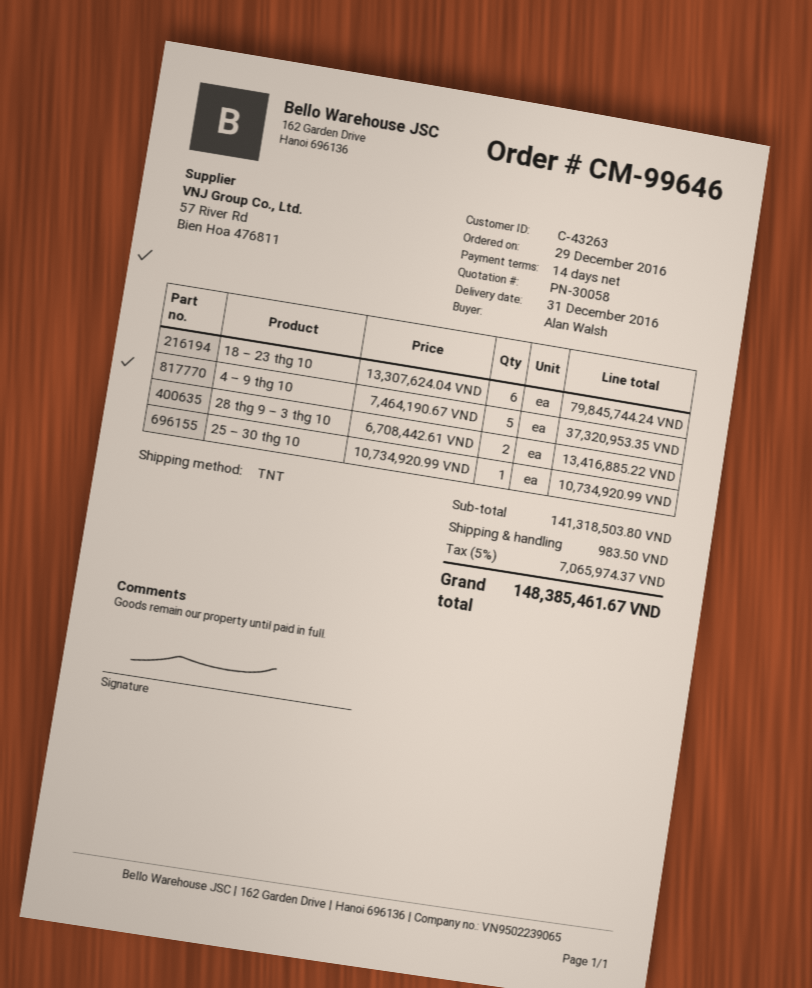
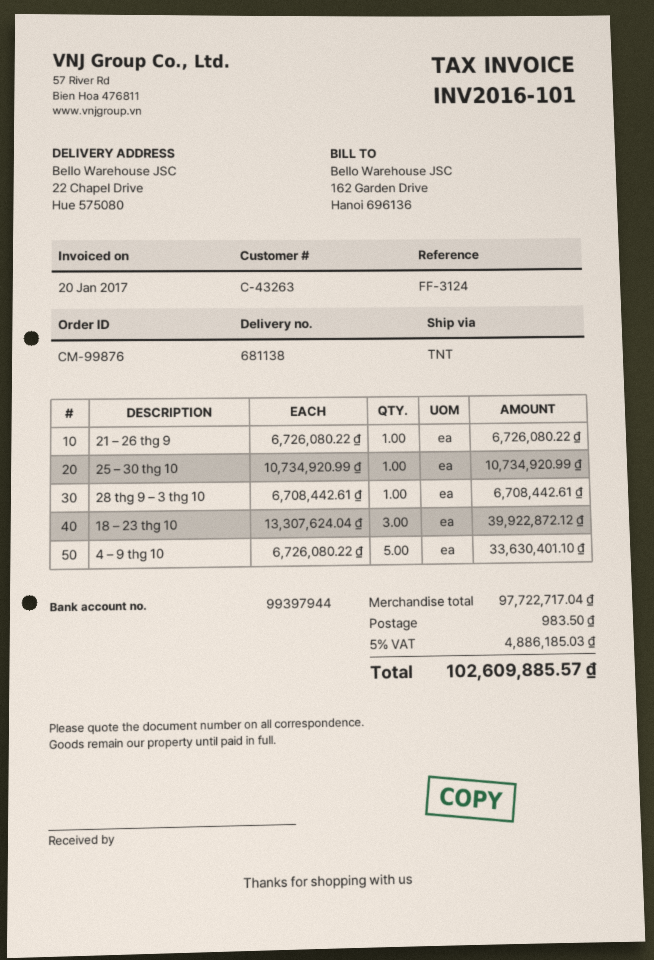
order number: CM-99646 -> CM-99876
18 – 23 thg 10: 6 x 13307624.04 = 79845744.24 -> 3 x 13307624.04 = 39922872.12
4 – 9 thg 10: 5 x 7464190.67 = 37320953.35 -> 5 x 6726080.22 = 33630401.10
28 thg 9 – 3 thg 10: 2 x 6708442.61 = 13416885.22 -> 1 x 6708442.61 = 6708442.61
21 – 26 thg 9: none -> 1 x 6726080.22 = 6726080.22
subtotal: 141318503.80 -> 97722717.04
tax: 5% = 7065974.37 -> 5% = 4886185.03
total: 148385461.67 -> 102609885.57

